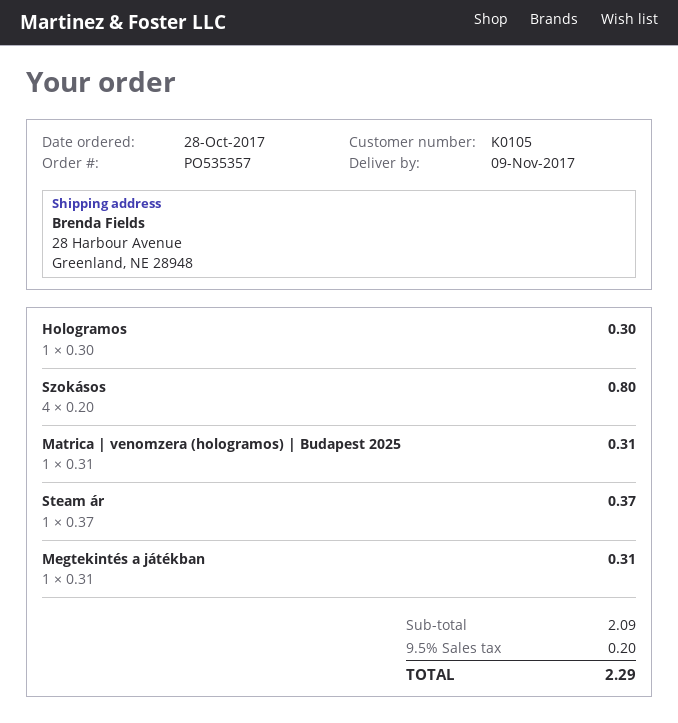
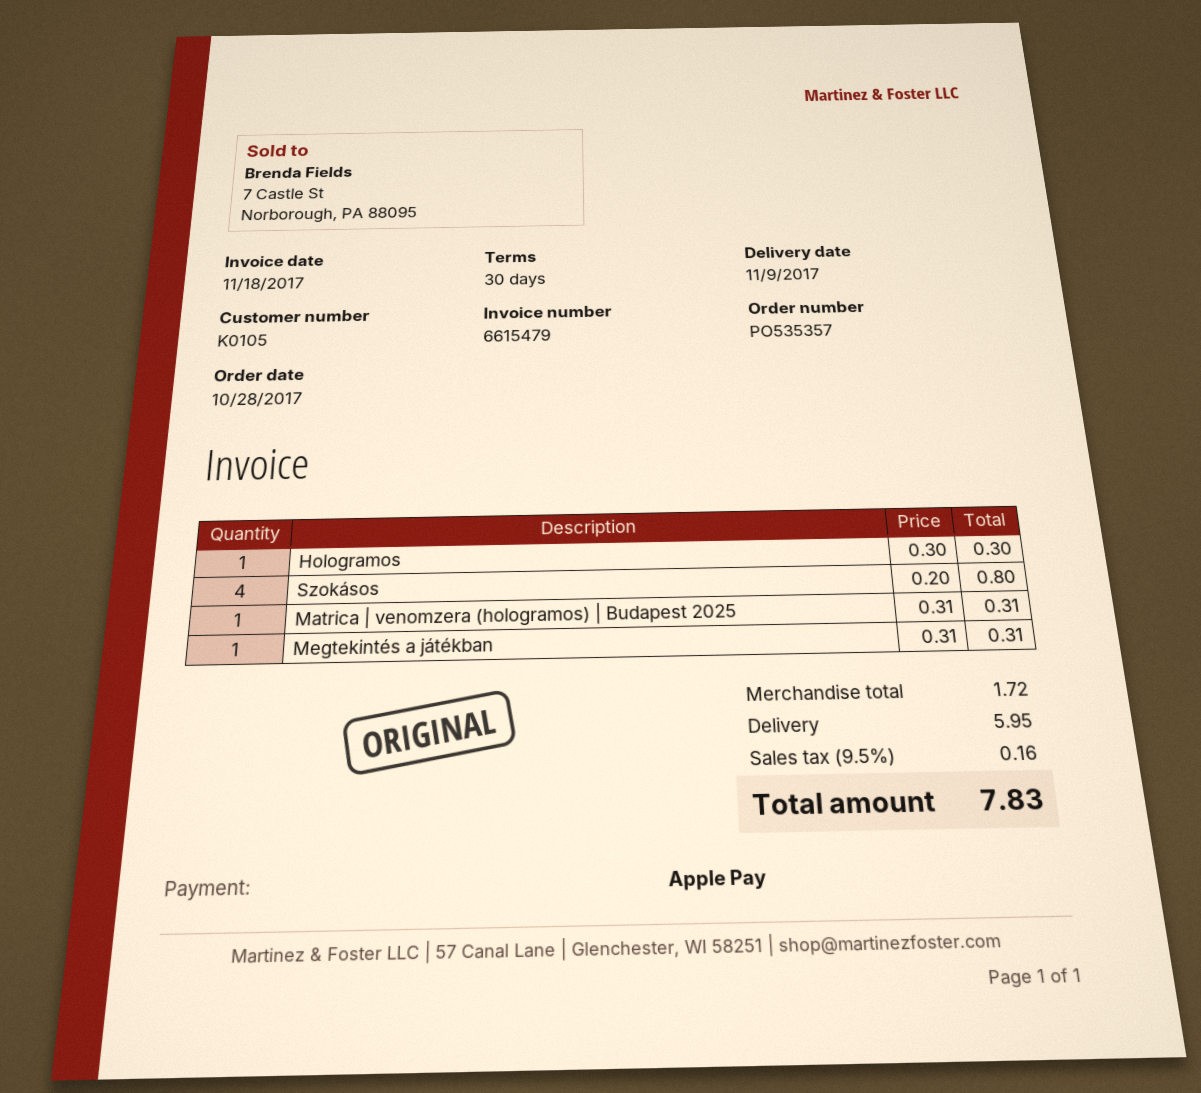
Steam ár: 1 x 0.37 = 0.37 -> none
subtotal: 2.09 -> 1.72
shipping: none -> 5.95
tax: 9.5% = 0.20 -> 9.5% = 0.16
total: 2.29 -> 7.83

